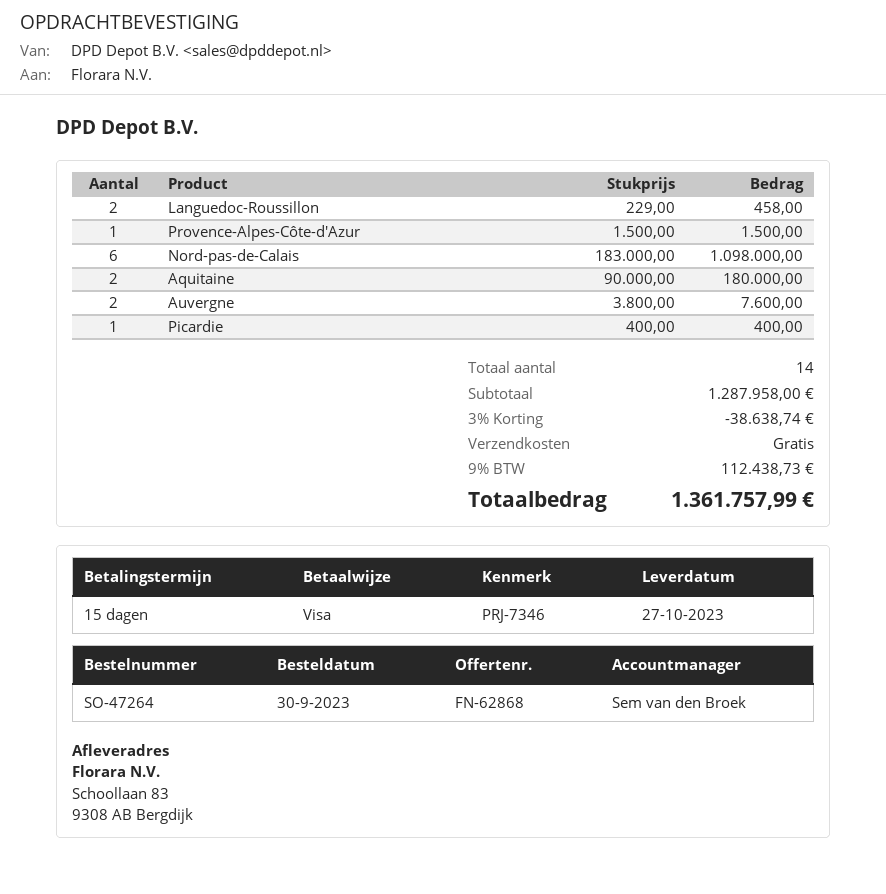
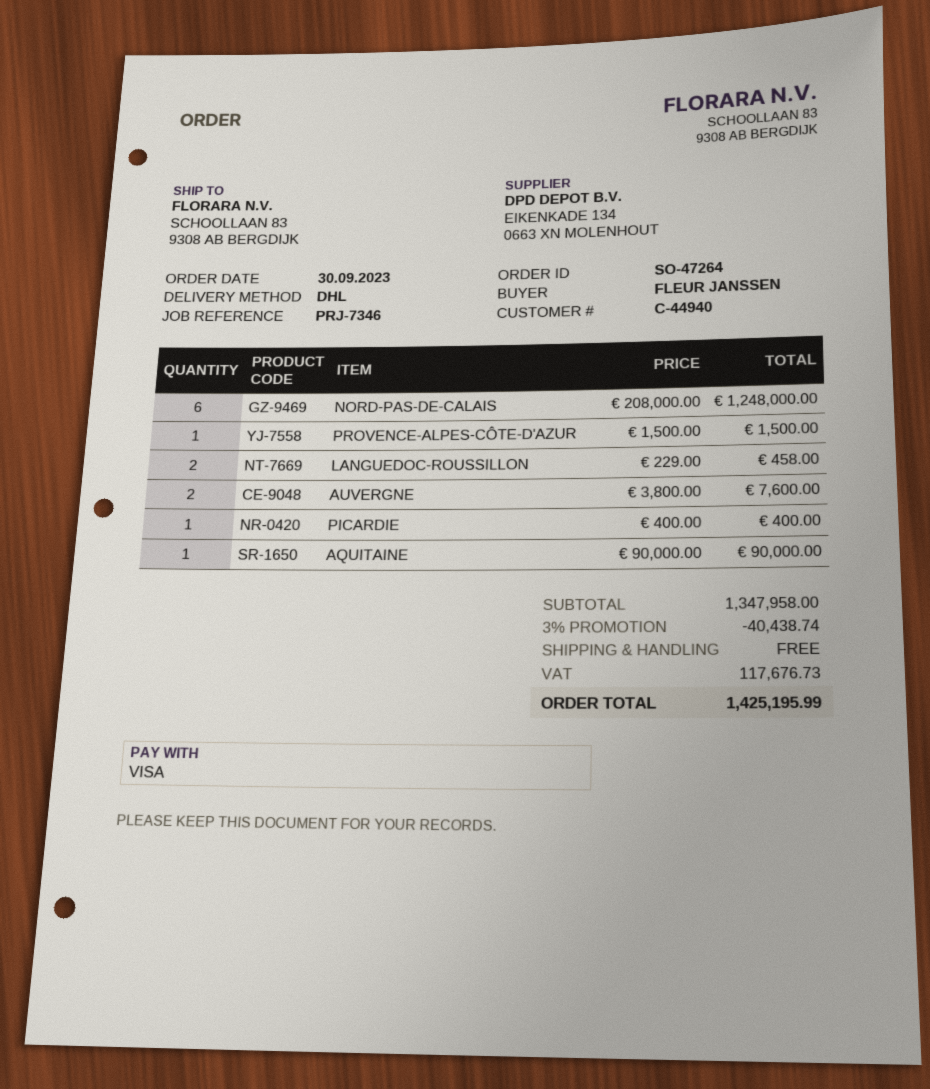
Nord-pas-de-Calais: 6 x 183000.00 = 1098000.00 -> 6 x 208000.00 = 1248000.00
Aquitaine: 2 x 90000.00 = 180000.00 -> 1 x 90000.00 = 90000.00
subtotal: 1287958.00 -> 1347958.00
discount: 3% = 38638.74 -> 3% = 40438.74
tax: 112438.73 -> 117676.73
total: 1361757.99 -> 1425195.99

